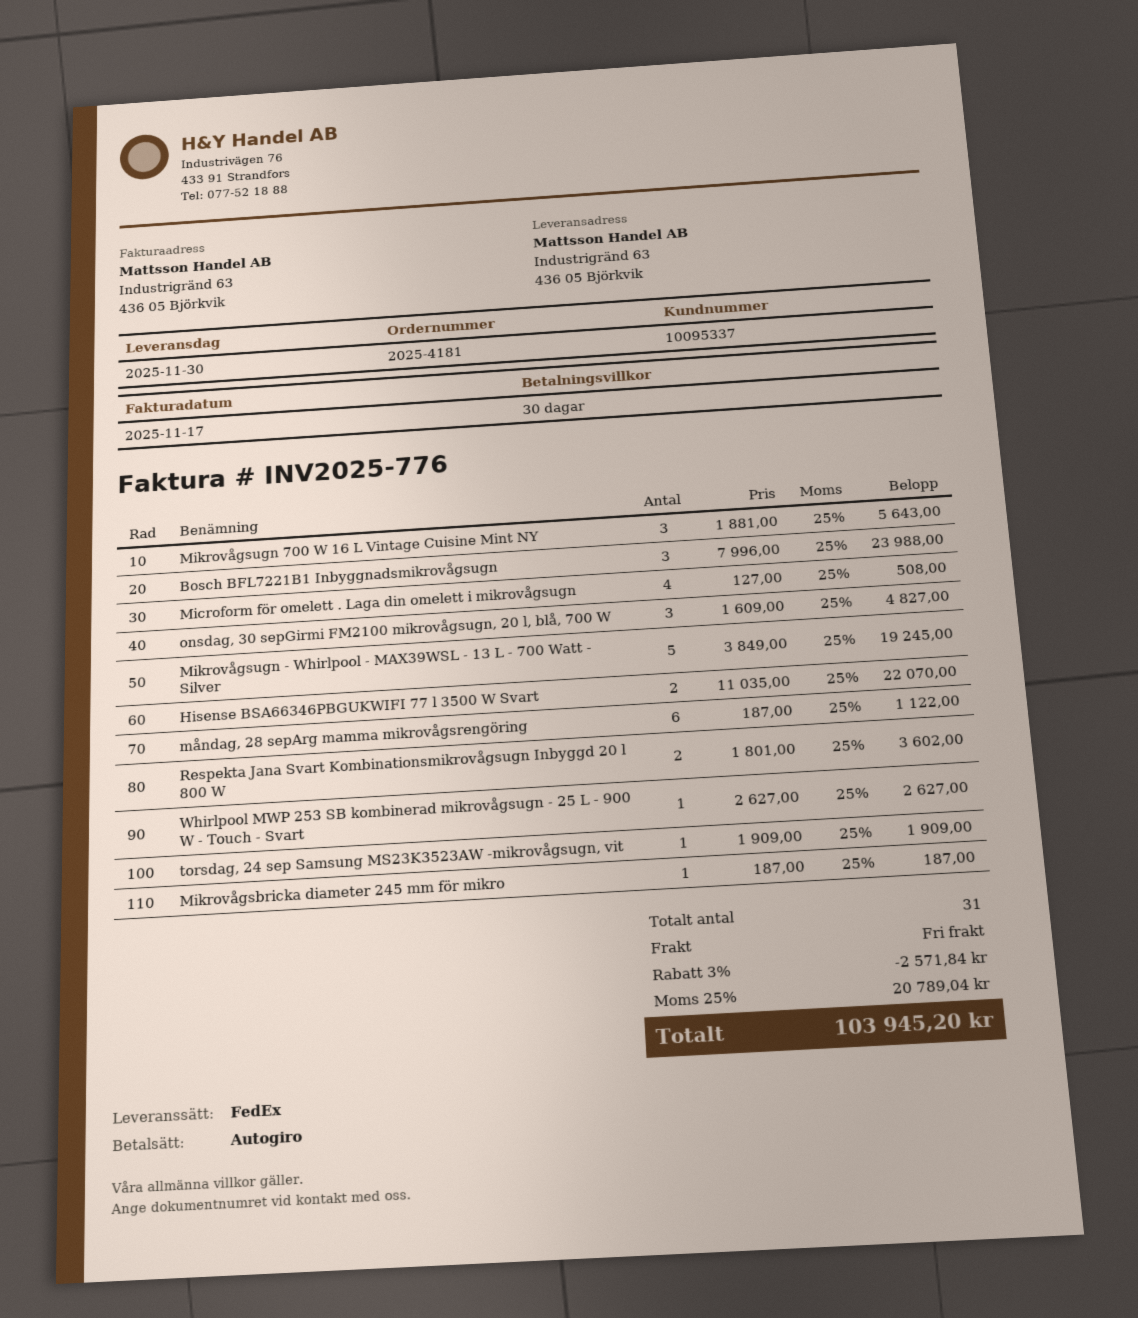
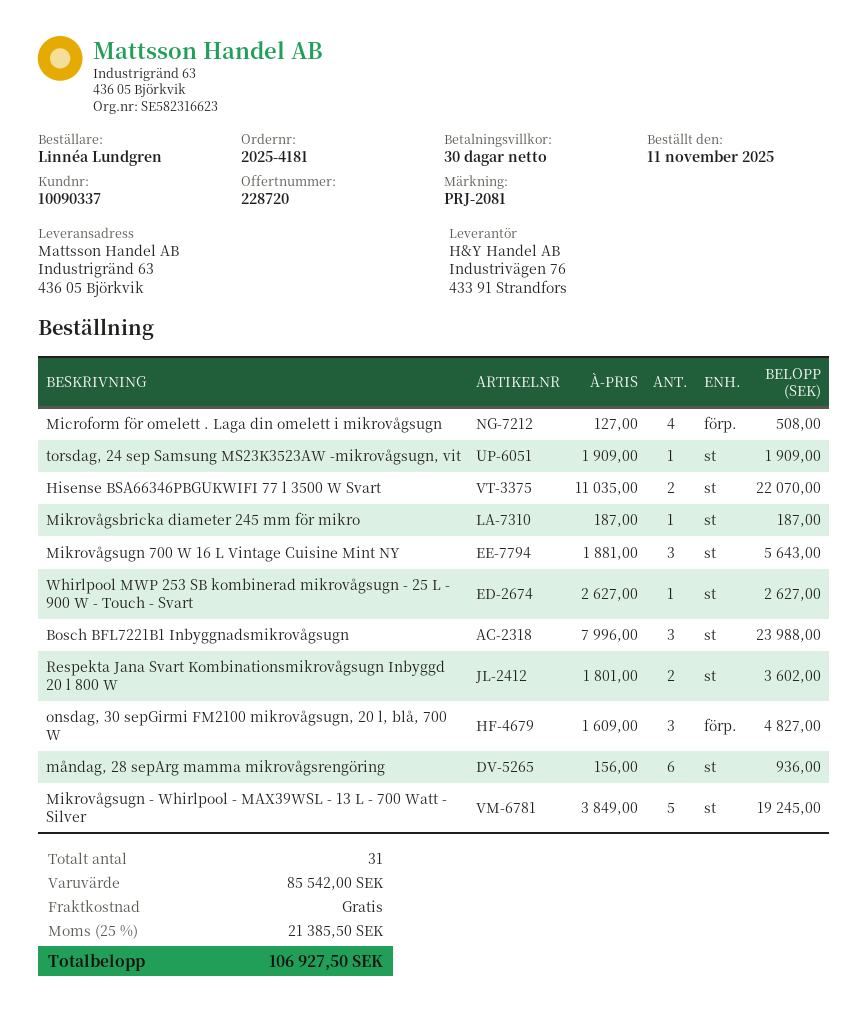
customer number: 10095337 -> 10090337
måndag, 28 sepArg mamma mikrovågsrengöring: 6 x 187.00 = 1122.00 -> 6 x 156.00 = 936.00
discount: 3% = 2571.84 -> none
tax: 25% = 20789.04 -> 25% = 21385.50
total: 103945.20 -> 106927.50

